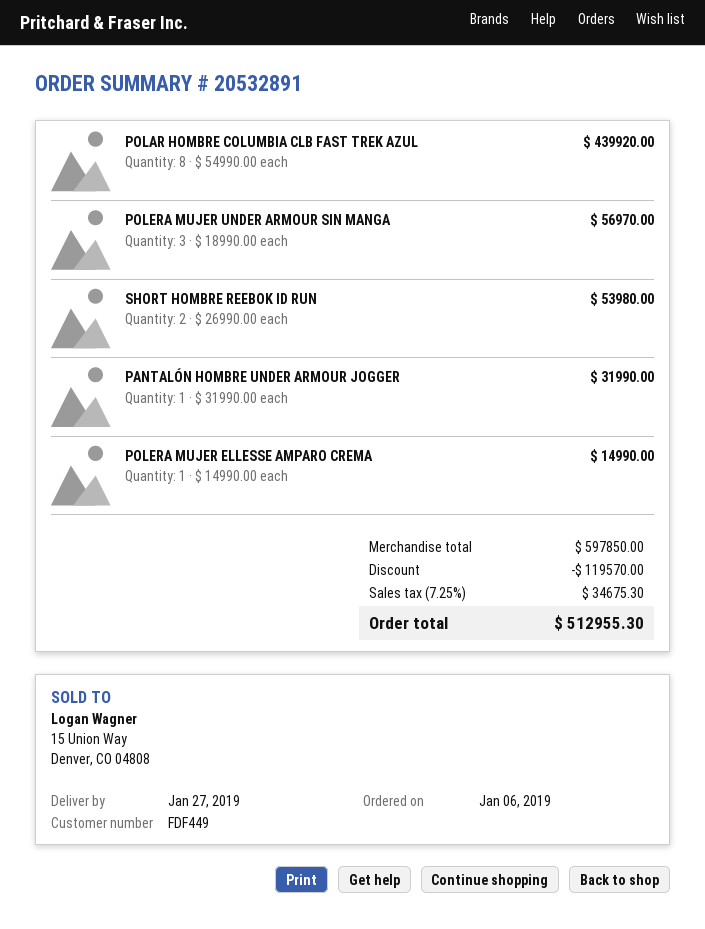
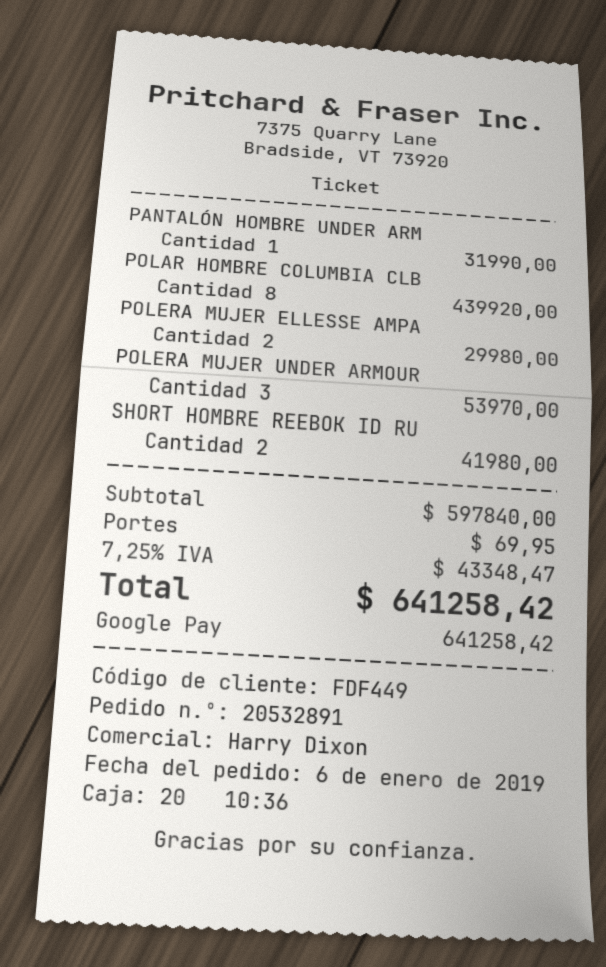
POLERA MUJER UNDER ARMOUR SIN MANGA: 3 for 56970.00 -> 3 for 53970.00
SHORT HOMBRE REEBOK ID RUN: 2 for 53980.00 -> 2 for 41980.00
POLERA MUJER ELLESSE AMPARO CREMA: 1 for 14990.00 -> 2 for 29980.00
subtotal: 597850.00 -> 597840.00
discount: 119570.00 -> none
shipping: none -> 69.95
tax: 7.25% = 34675.30 -> 7.25% = 43348.47
total: 512955.30 -> 641258.42

